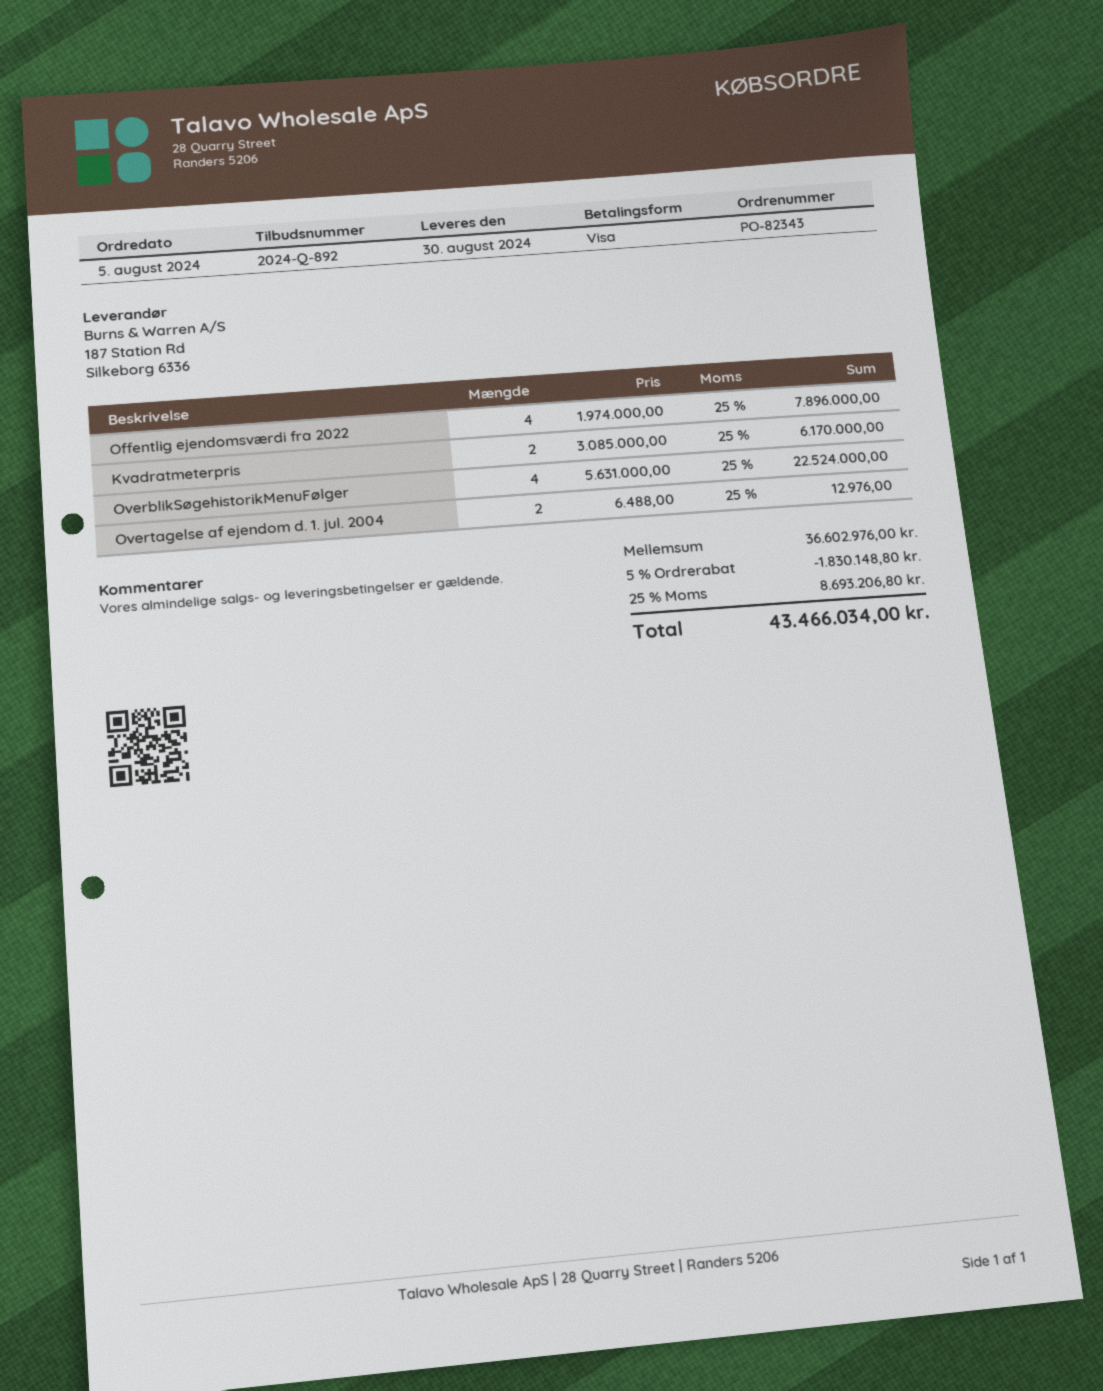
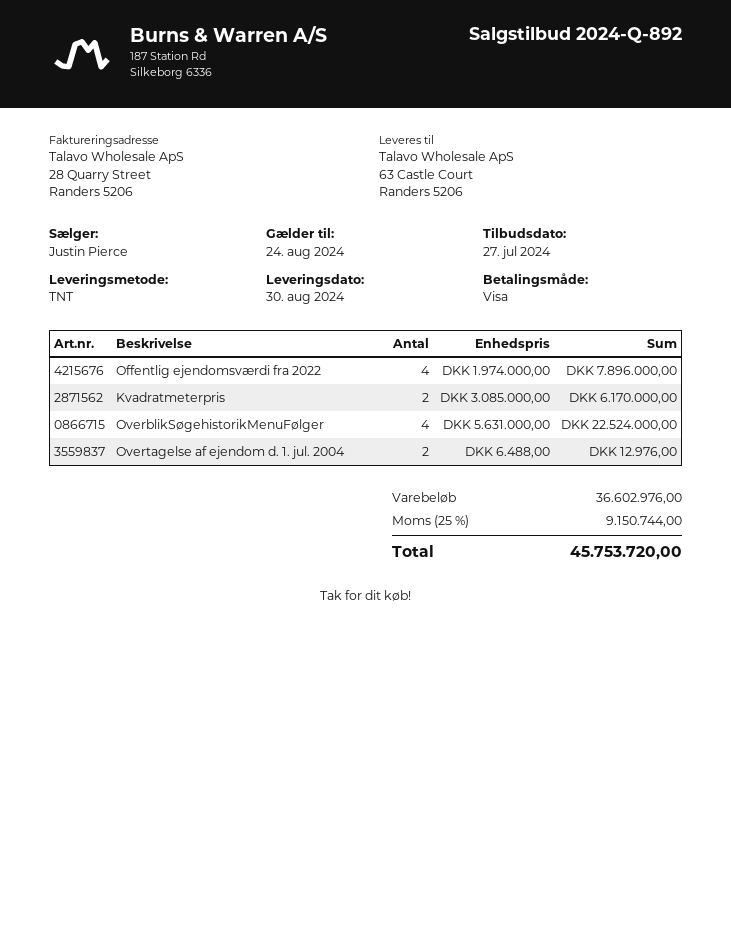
discount: 5% = 1830148.80 -> none
tax: 25% = 8693206.80 -> 25% = 9150744.00
total: 43466034.00 -> 45753720.00

